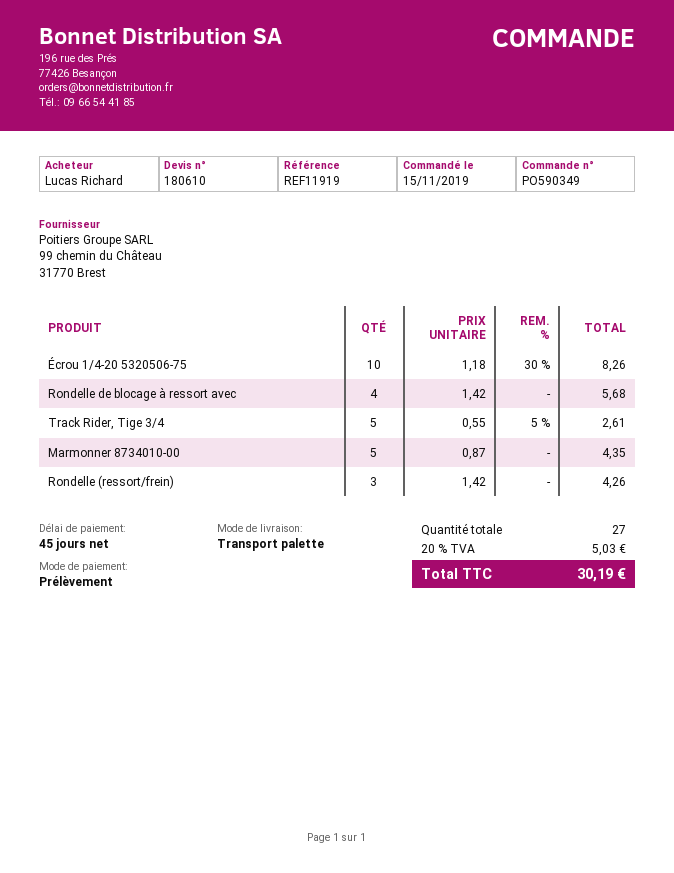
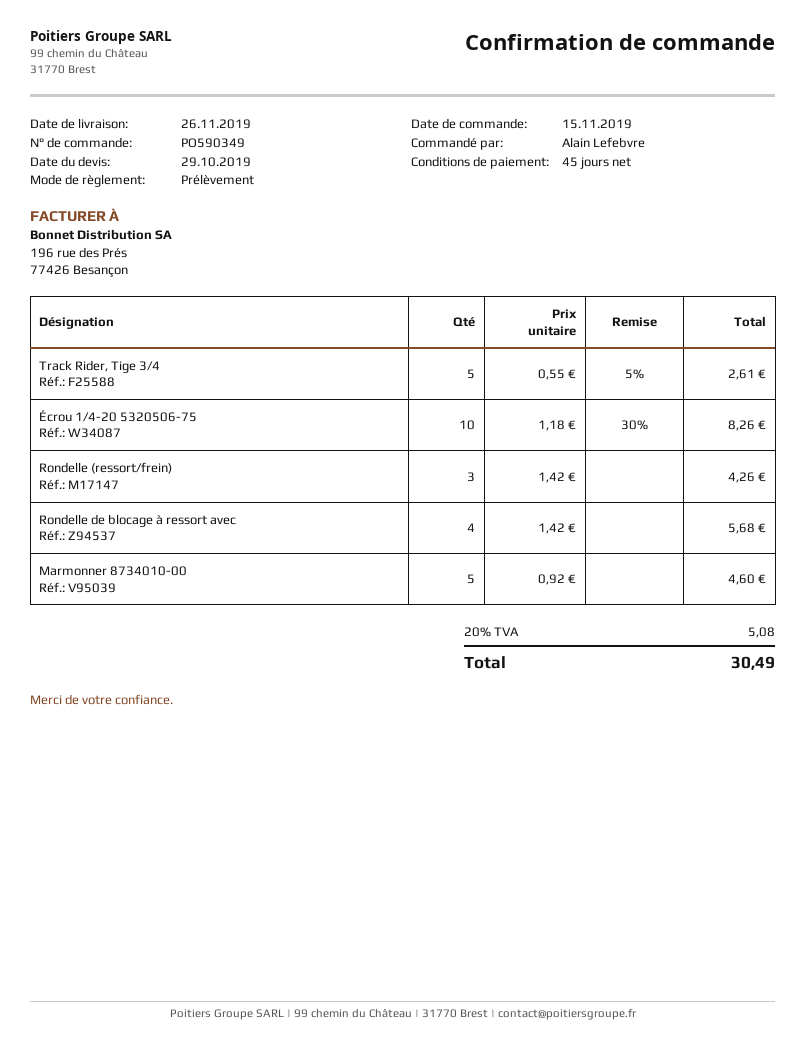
ordered by: Lucas Richard -> Alain Lefebvre
Marmonner 8734010-00: 5 x 0.87 = 4.35 -> 5 x 0.92 = 4.60
tax: 20% = 5.03 -> 20% = 5.08
total: 30.19 -> 30.49

